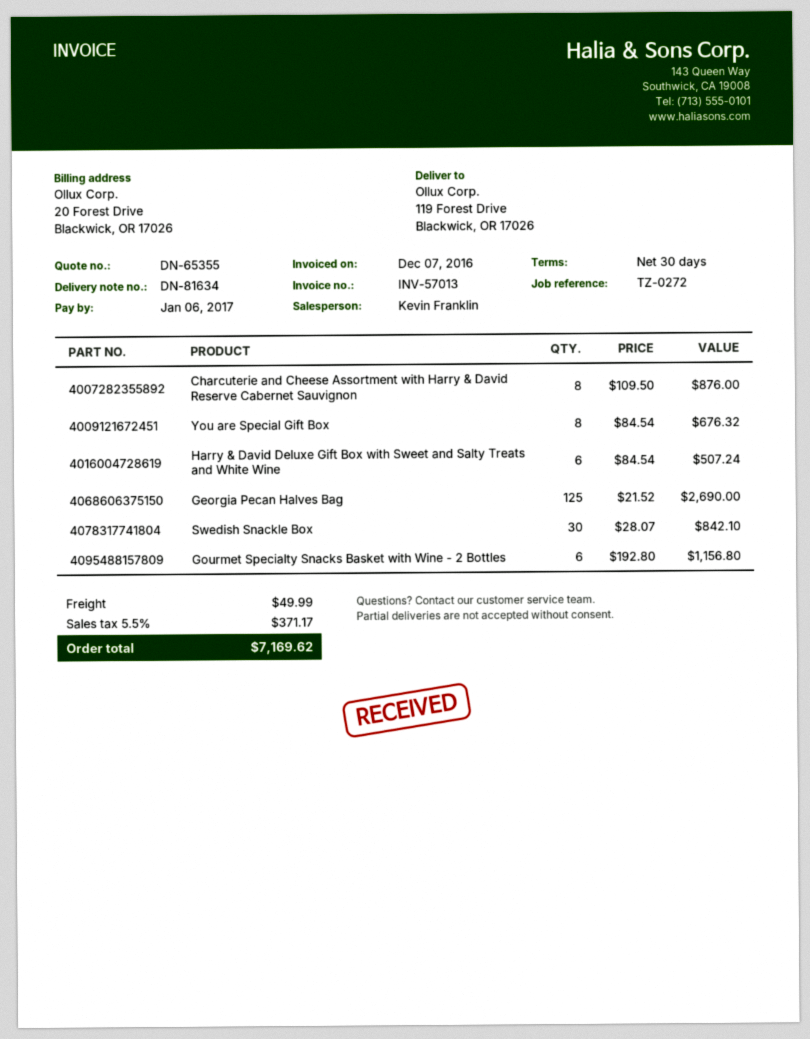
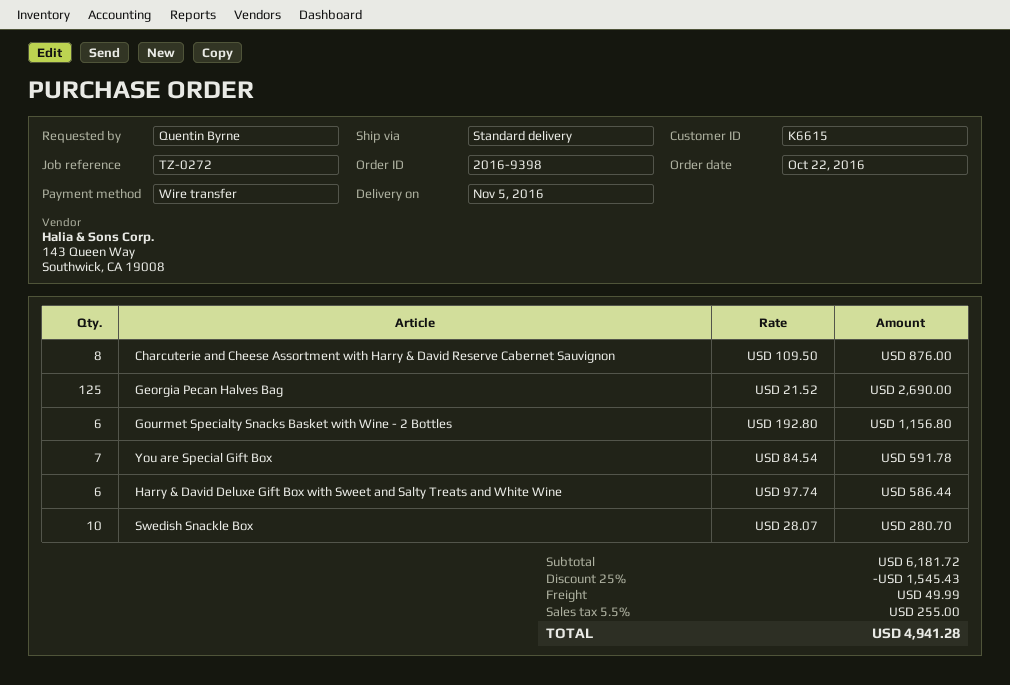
You are Special Gift Box: 8 x 84.54 = 676.32 -> 7 x 84.54 = 591.78
Harry & David Deluxe Gift Box with Sweet and Salty Treats and White Wine: 6 x 84.54 = 507.24 -> 6 x 97.74 = 586.44
Swedish Snackle Box: 30 x 28.07 = 842.10 -> 10 x 28.07 = 280.70
discount: none -> 25% = 1545.43
tax: 5.5% = 371.17 -> 5.5% = 255.00
total: 7169.62 -> 4941.28

